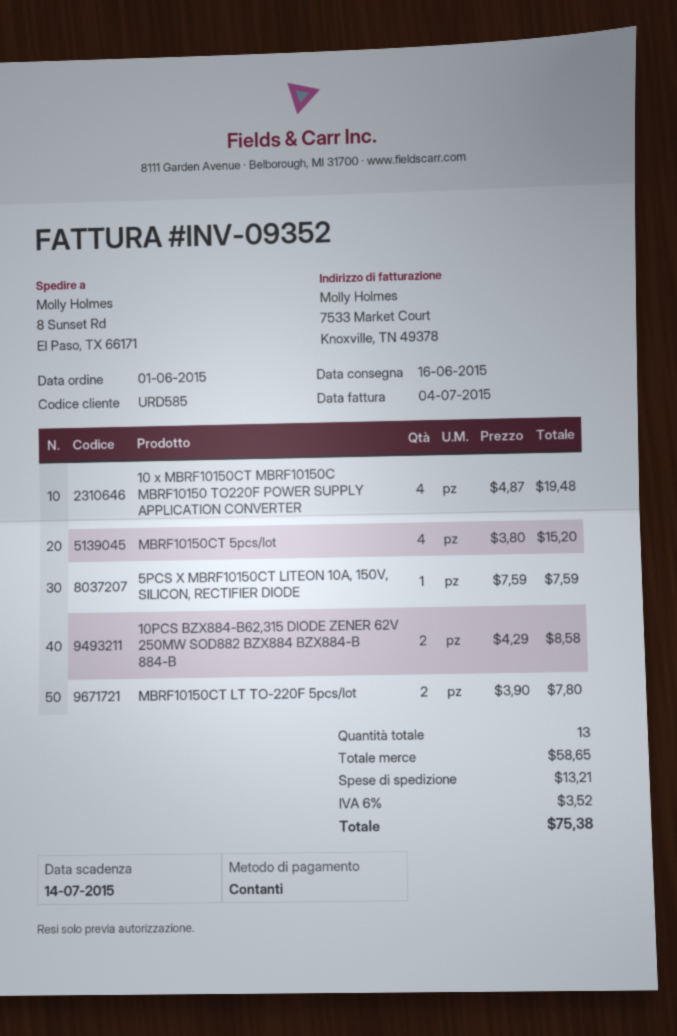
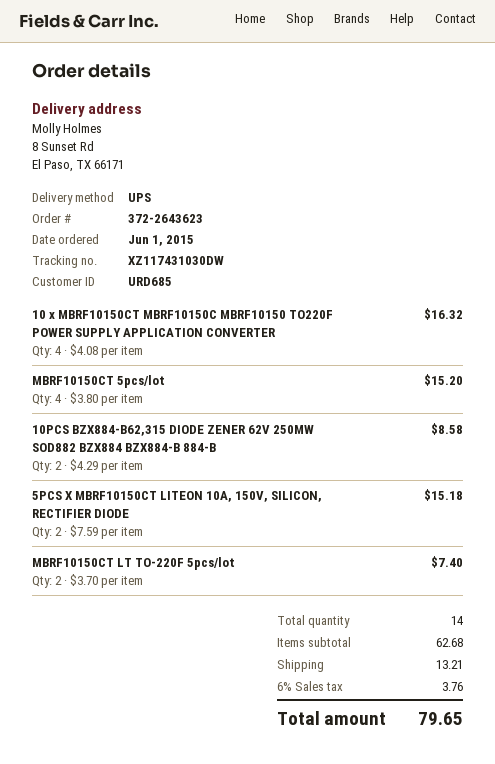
customer number: URD585 -> URD685
10 x MBRF10150CT MBRF10150C MBRF10150 TO220F POWER SUPPLY APPLICATION CONVERTER: 4 x 4.87 = 19.48 -> 4 x 4.08 = 16.32
5PCS X MBRF10150CT LITEON 10A, 150V, SILICON, RECTIFIER DIODE: 1 x 7.59 = 7.59 -> 2 x 7.59 = 15.18
MBRF10150CT LT TO-220F 5pcs/lot: 2 x 3.90 = 7.80 -> 2 x 3.70 = 7.40
total quantity: 13 -> 14
subtotal: 58.65 -> 62.68
tax: 6% = 3.52 -> 6% = 3.76
total: 75.38 -> 79.65

